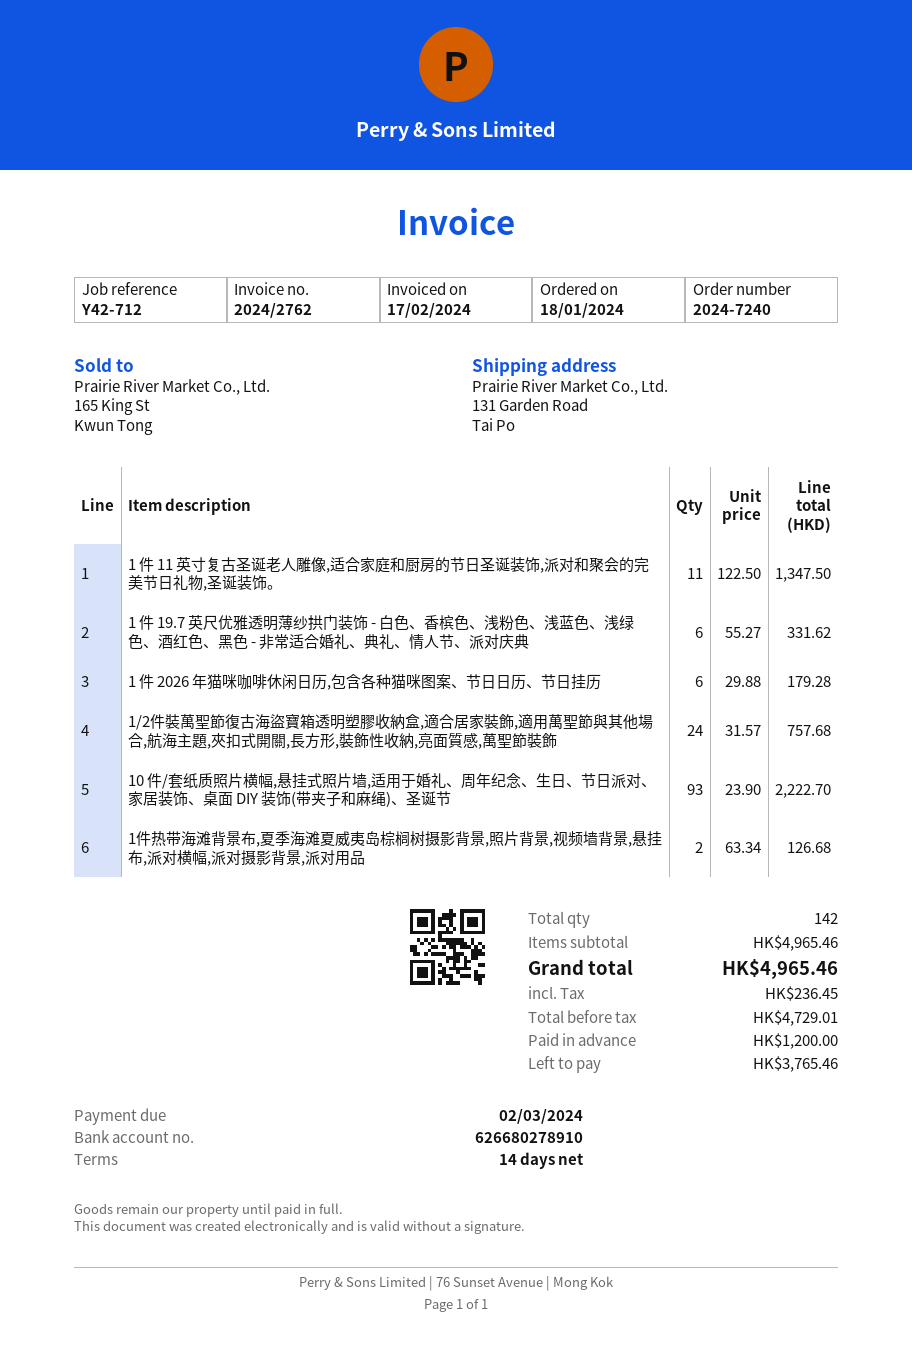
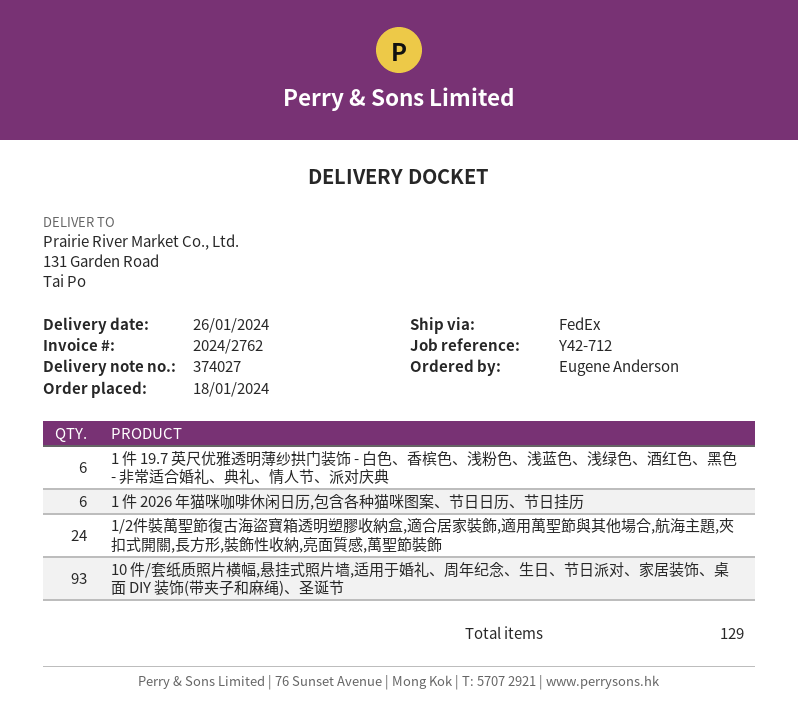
1 件 11 英寸复古圣诞老人雕像,适合家庭和厨房的节日圣诞装饰,派对和聚会的完美节日礼物,圣诞装饰。: 11 -> none
1件热带海滩背景布,夏季海滩夏威夷岛棕榈树摄影背景,照片背景,视频墙背景,悬挂布,派对横幅,派对摄影背景,派对用品: 2 -> none
total quantity: 142 -> 129

